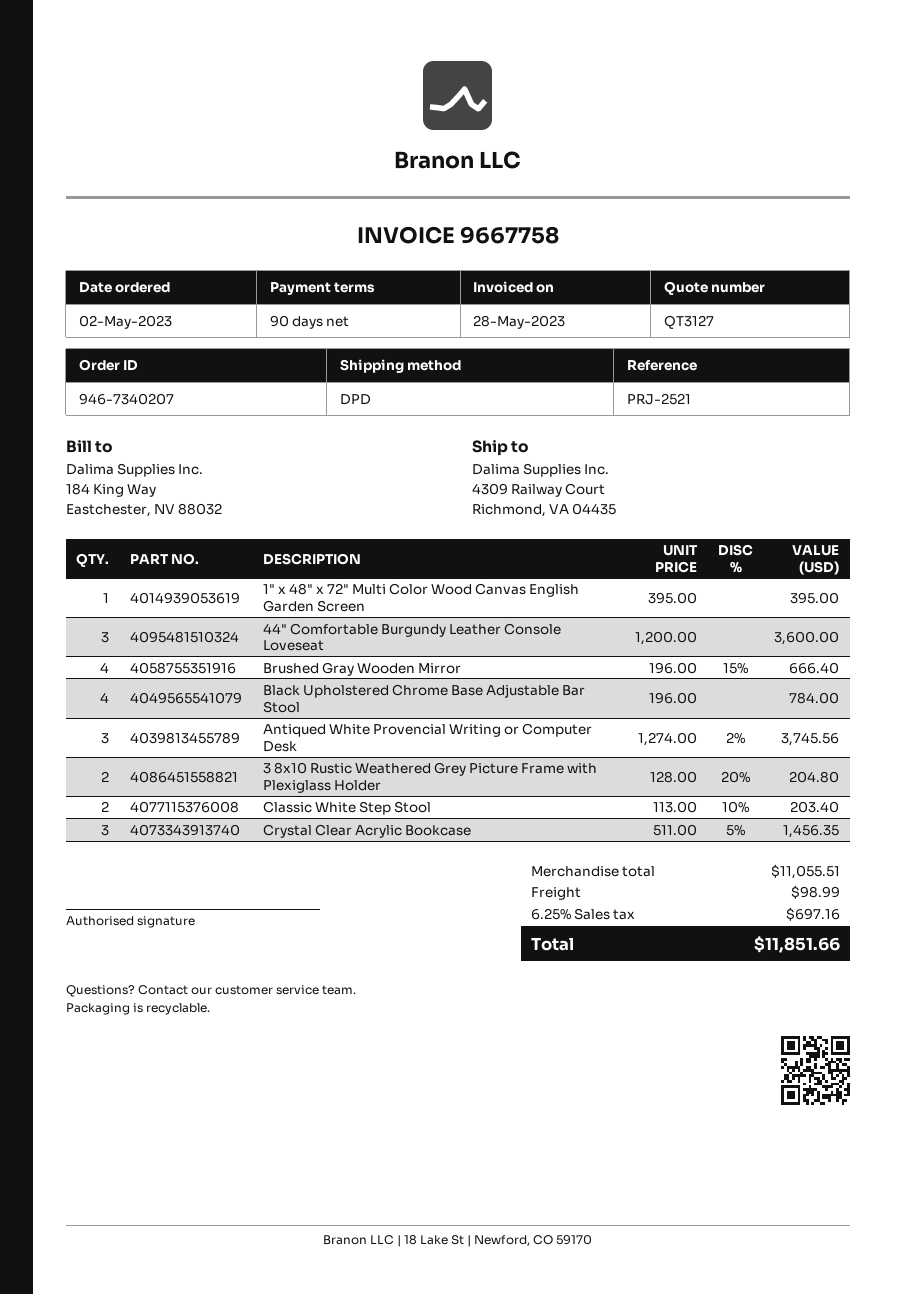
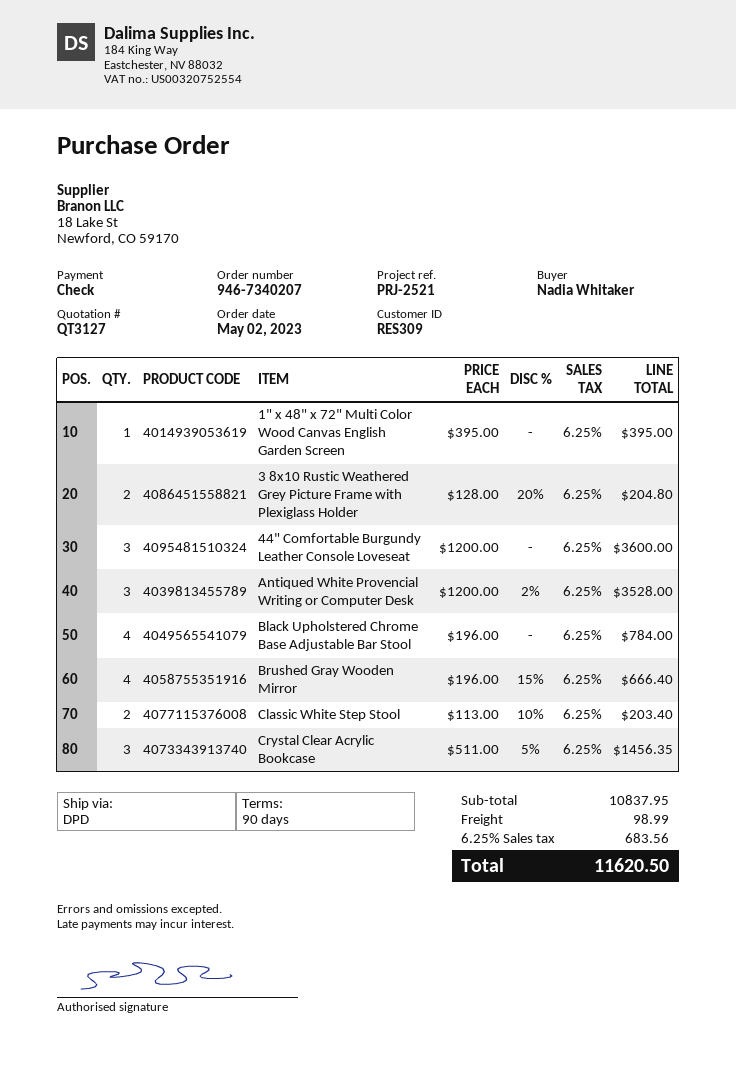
Antiqued White Provencial Writing or Computer Desk: 3 x 1274.00 - 2% = 3745.56 -> 3 x 1200.00 - 2% = 3528.00
subtotal: 11055.51 -> 10837.95
tax: 6.25% = 697.16 -> 6.25% = 683.56
total: 11851.66 -> 11620.50

